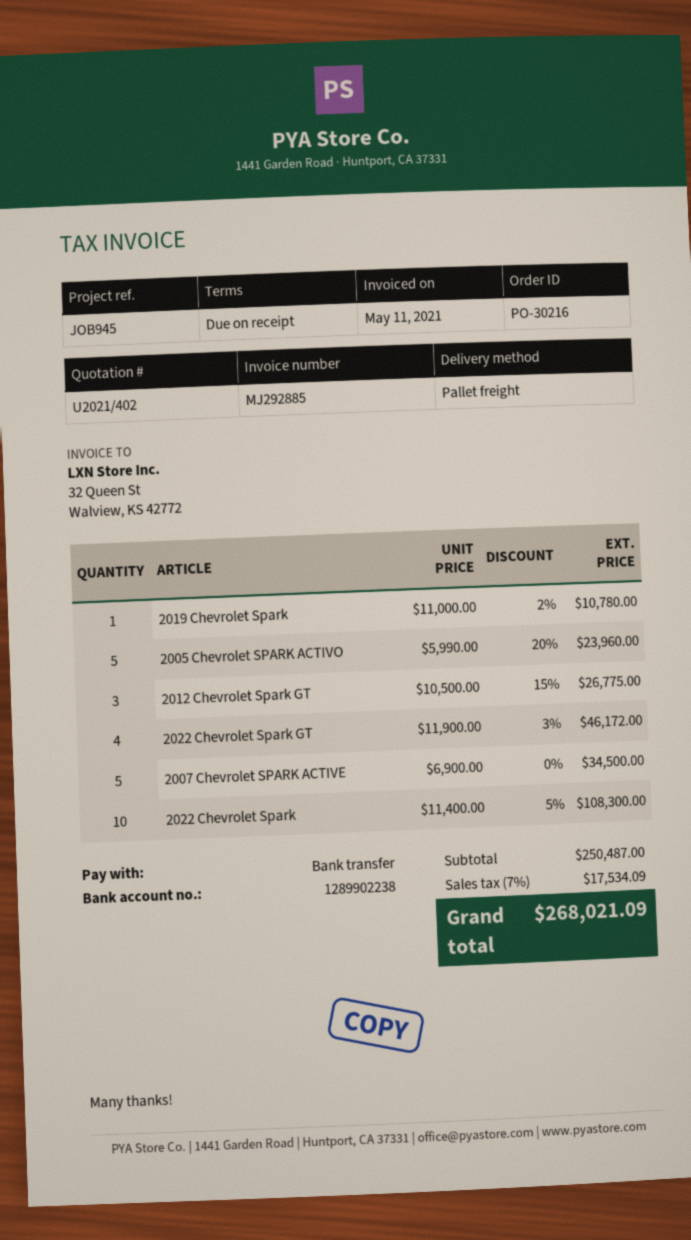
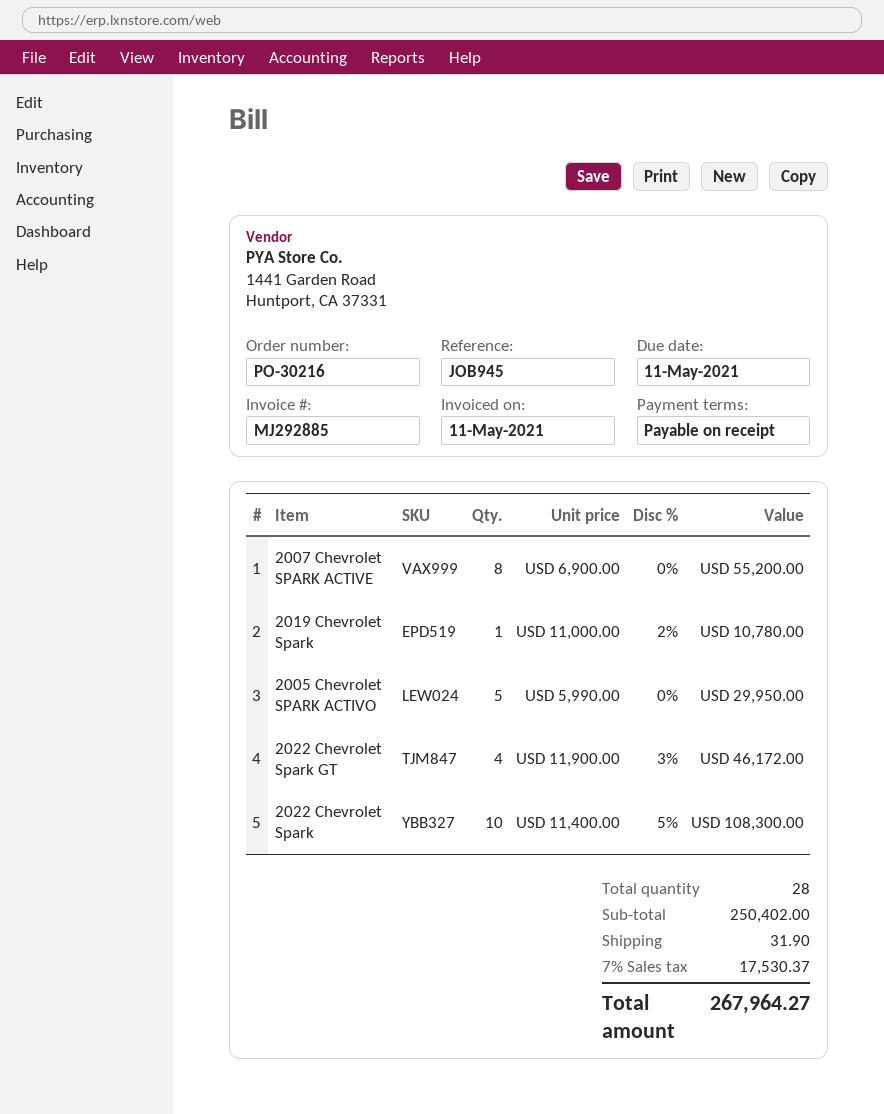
2005 Chevrolet SPARK ACTIVO: 5 x 5990.00 - 20% = 23960.00 -> 5 x 5990.00 = 29950.00
2012 Chevrolet Spark GT: 3 x 10500.00 - 15% = 26775.00 -> none
2007 Chevrolet SPARK ACTIVE: 5 x 6900.00 = 34500.00 -> 8 x 6900.00 = 55200.00
subtotal: 250487.00 -> 250402.00
shipping: none -> 31.90
tax: 7% = 17534.09 -> 7% = 17530.37
total: 268021.09 -> 267964.27

